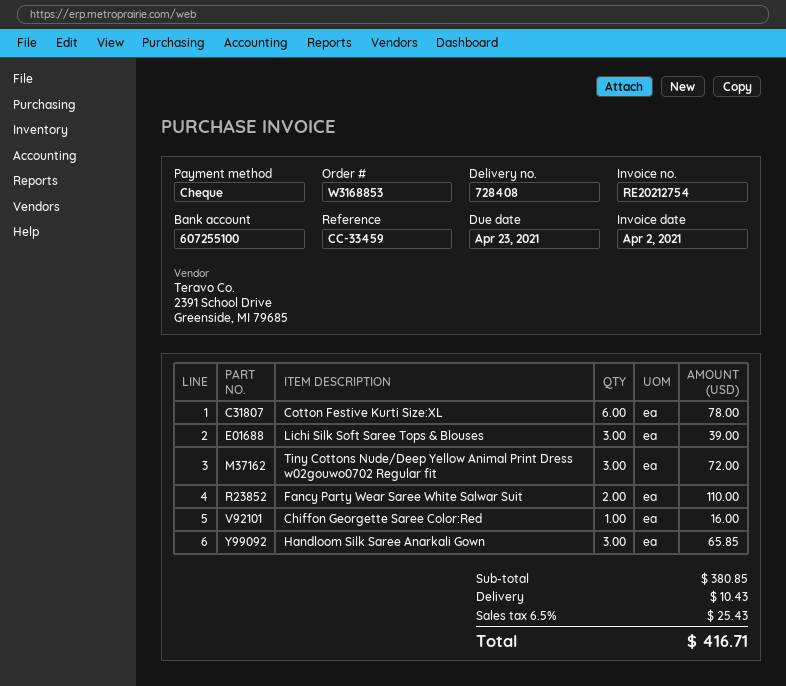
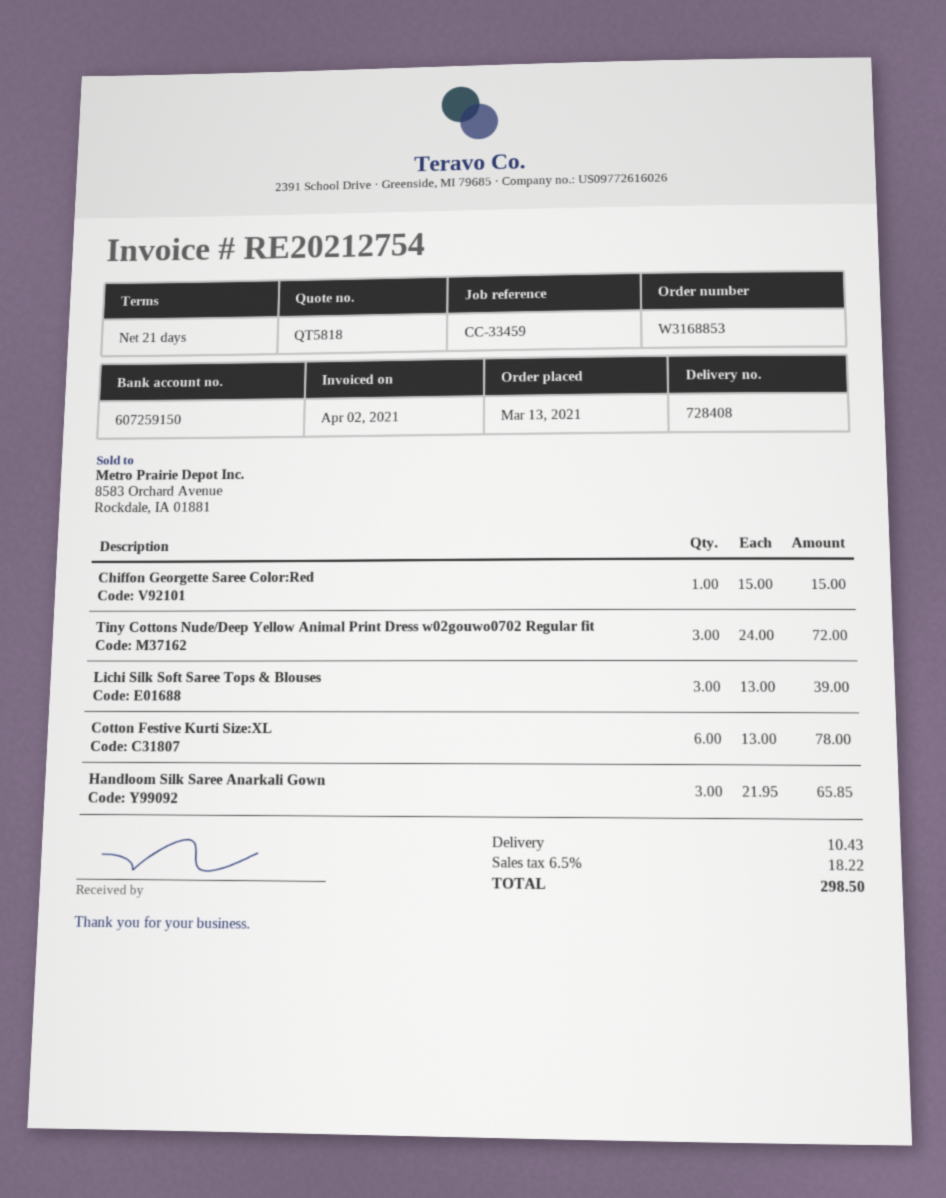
bank account: 607255100 -> 607259150
Fancy Party Wear Saree White Salwar Suit: 2 for 110.00 -> none
Chiffon Georgette Saree Color:Red: 1 for 16.00 -> 1 for 15.00
tax: 6.5% = 25.43 -> 6.5% = 18.22
total: 416.71 -> 298.50

